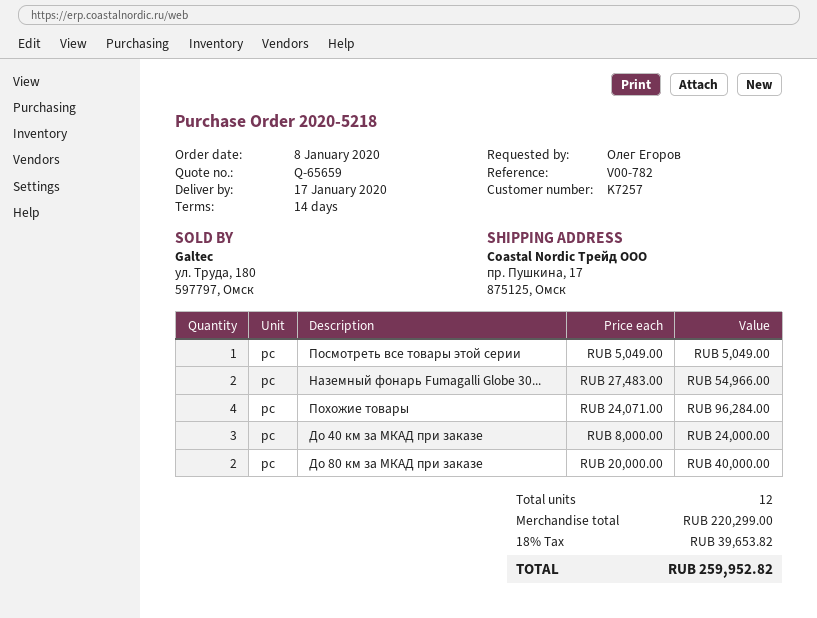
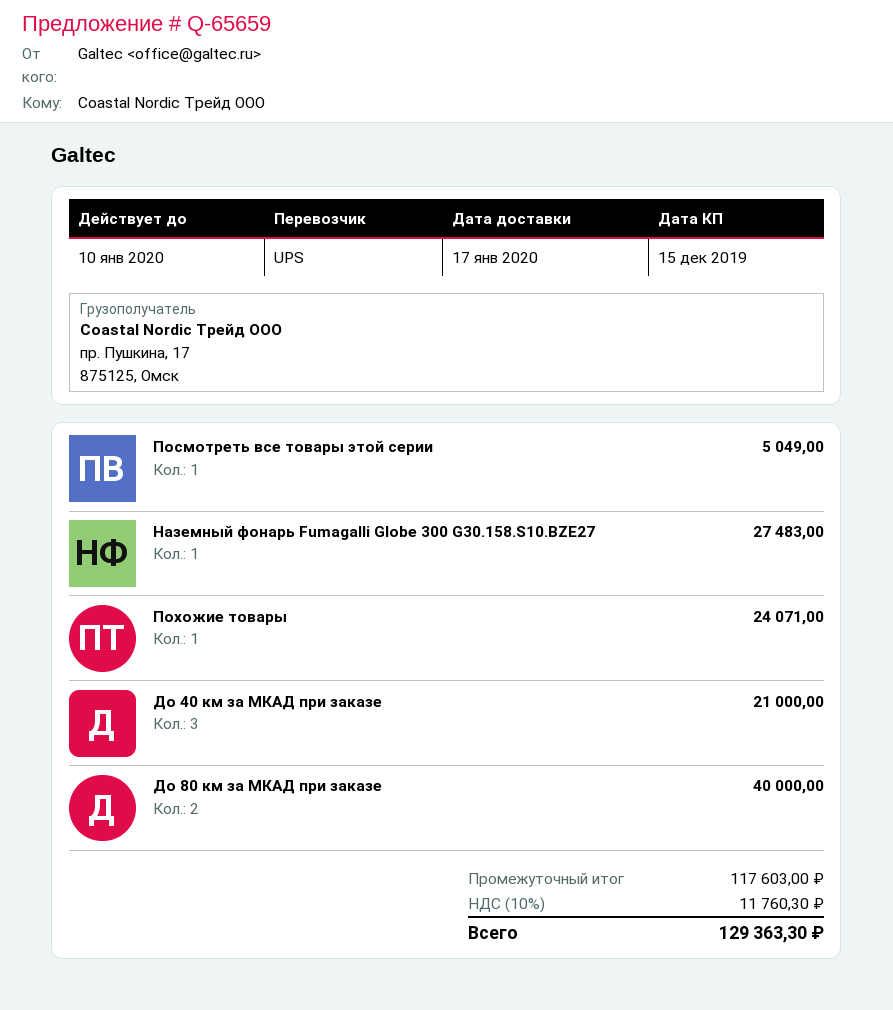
Наземный фонарь Fumagalli Globe 30...: 2 for 54966.00 -> 1 for 27483.00
Похожие товары: 4 for 96284.00 -> 1 for 24071.00
До 40 км за МКАД при заказе: 3 for 24000.00 -> 3 for 21000.00
subtotal: 220299.00 -> 117603.00
tax: 18% = 39653.82 -> 10% = 11760.30
total: 259952.82 -> 129363.30

